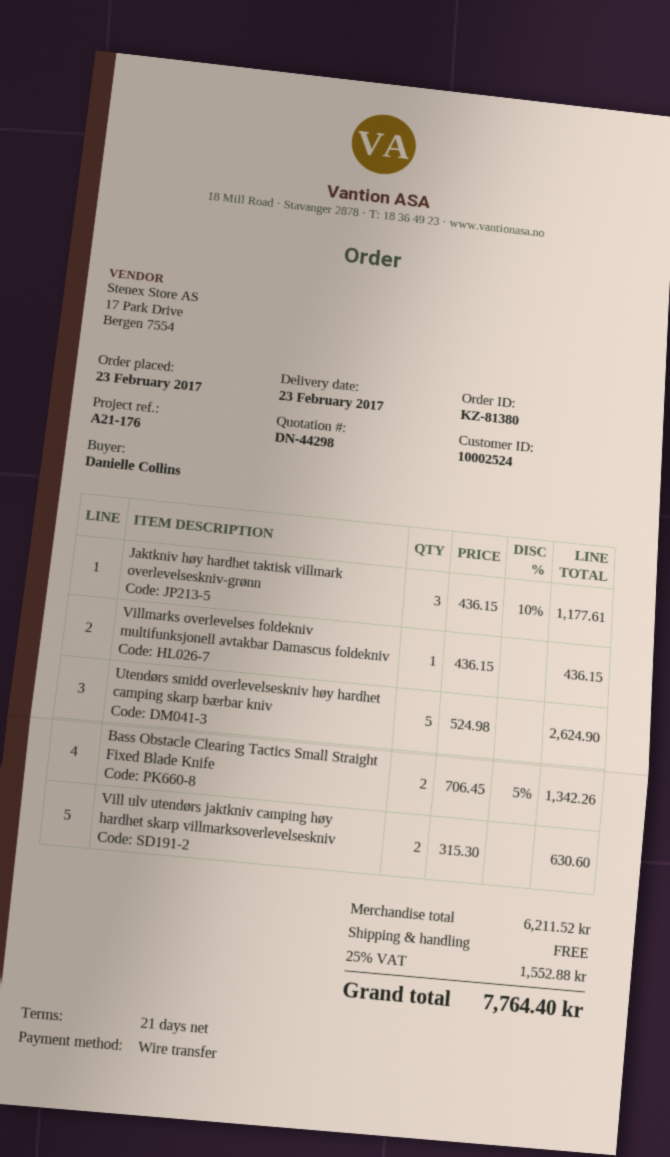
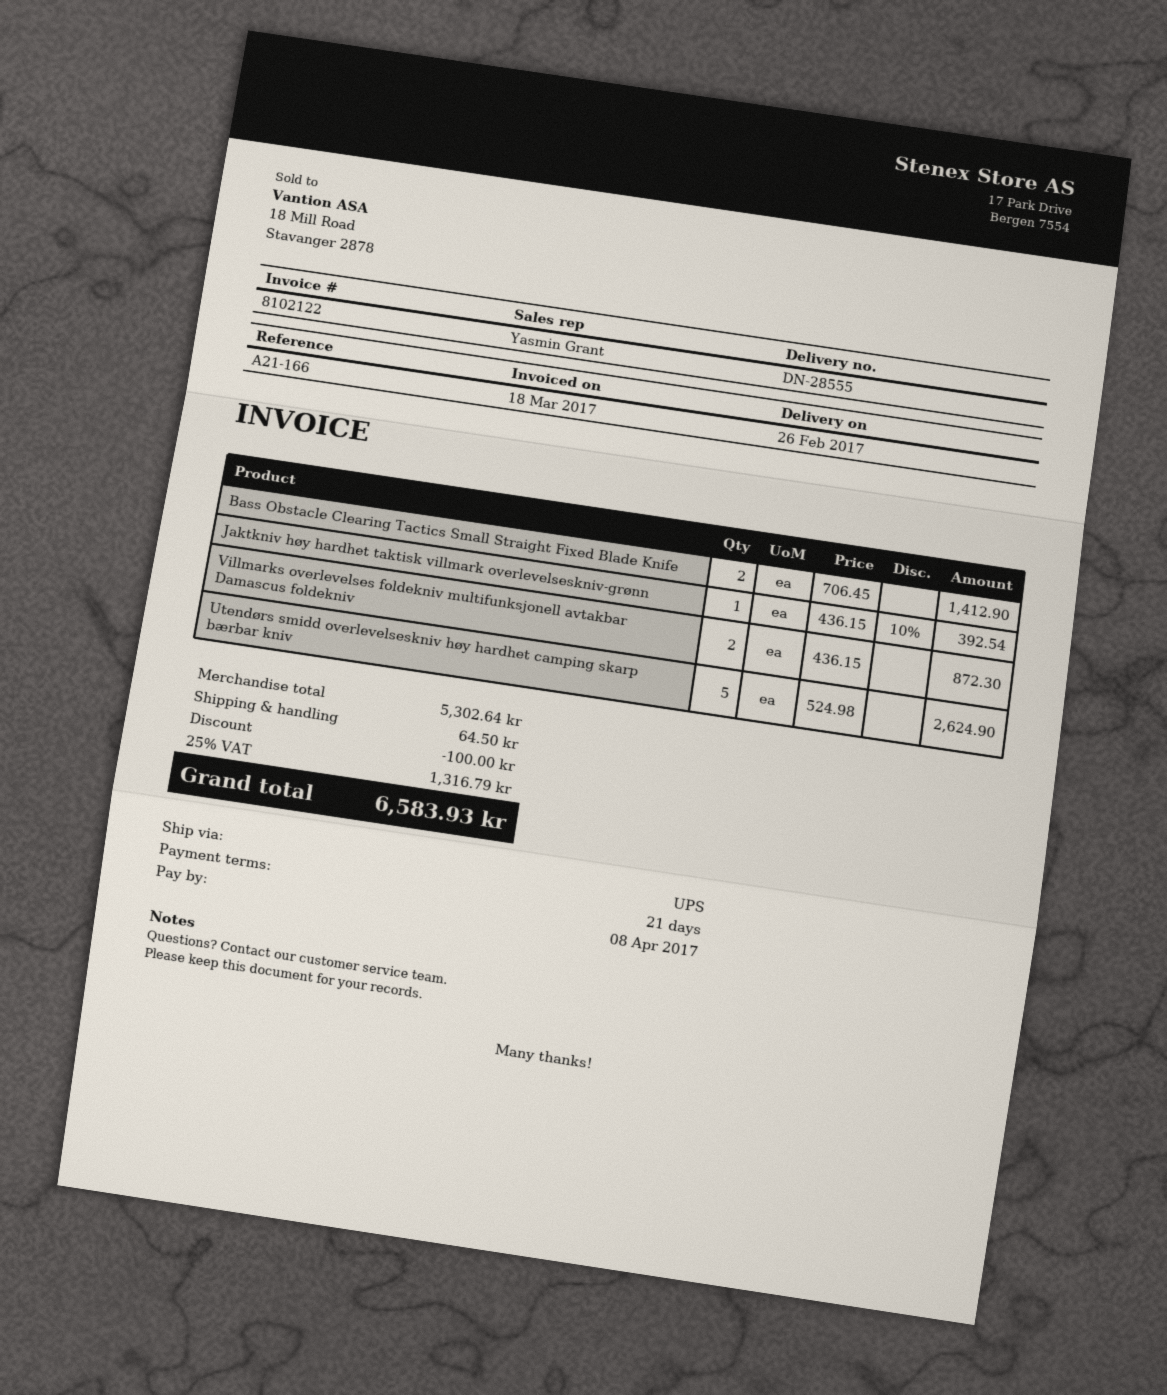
delivery date: 2017-02-23 -> 2017-02-26
reference: A21-176 -> A21-166
Jaktkniv høy hardhet taktisk villmark overlevelseskniv-grønn: 3 x 436.15 - 10% = 1177.61 -> 1 x 436.15 - 10% = 392.54
Villmarks overlevelses foldekniv multifunksjonell avtakbar Damascus foldekniv: 1 x 436.15 = 436.15 -> 2 x 436.15 = 872.30
Bass Obstacle Clearing Tactics Small Straight Fixed Blade Knife: 2 x 706.45 - 5% = 1342.26 -> 2 x 706.45 = 1412.90
Vill ulv utendørs jaktkniv camping høy hardhet skarp villmarksoverlevelseskniv: 2 x 315.30 = 630.60 -> none
subtotal: 6211.52 -> 5302.64
discount: none -> 100.00
shipping: 0.00 -> 64.50
tax: 25% = 1552.88 -> 25% = 1316.79
total: 7764.40 -> 6583.93

